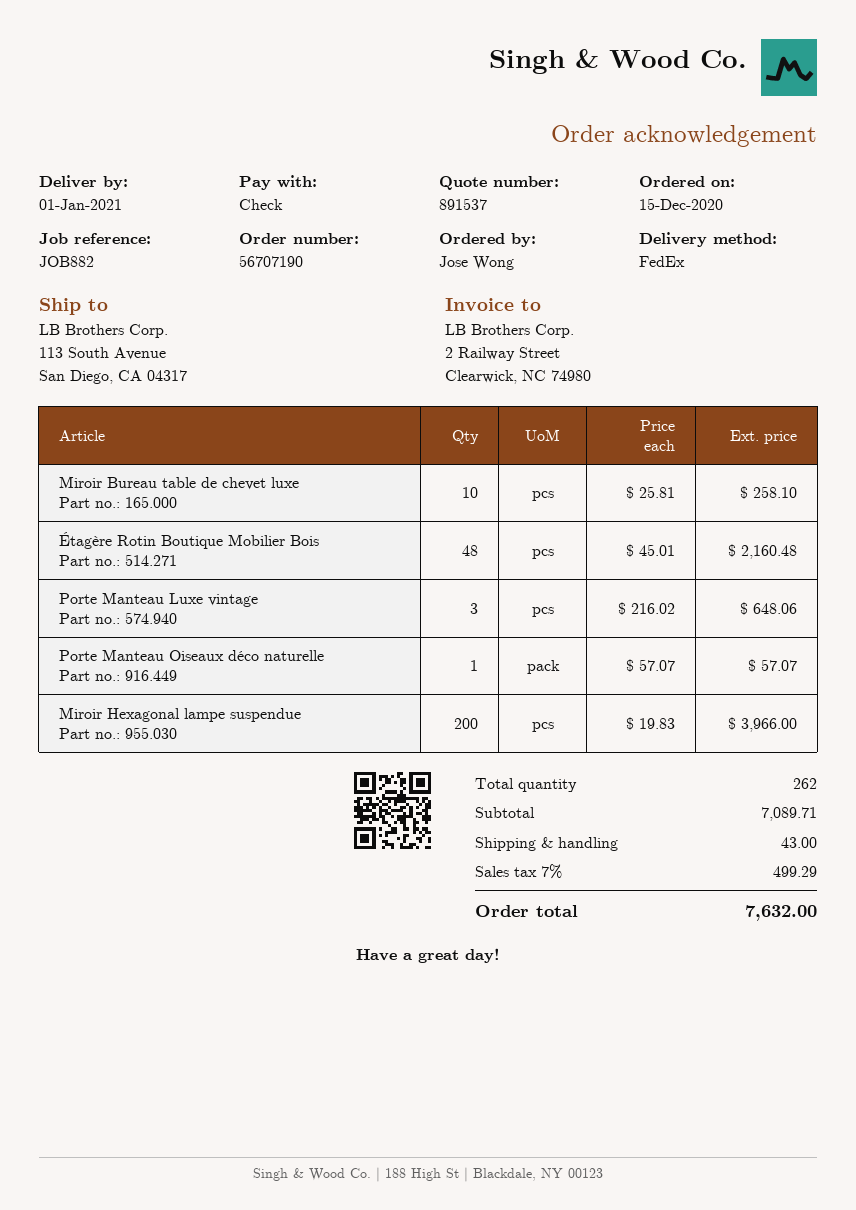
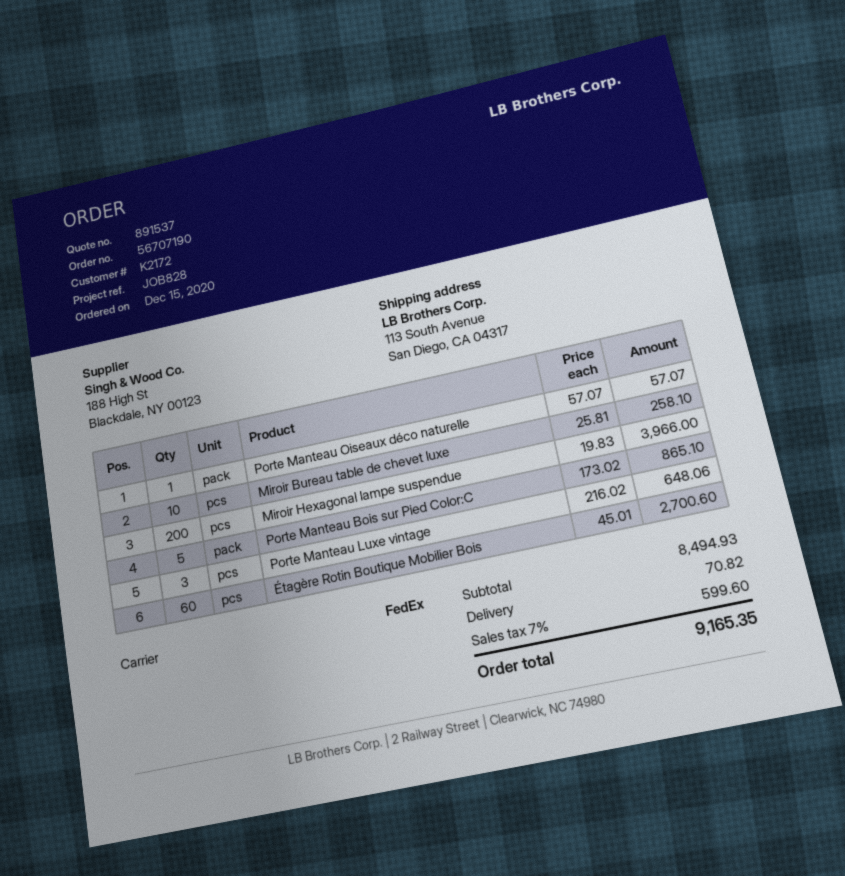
reference: JOB882 -> JOB828
Étagère Rotin Boutique Mobilier Bois: 48 x 45.01 = 2160.48 -> 60 x 45.01 = 2700.60
Porte Manteau Bois sur Pied Color:C: none -> 5 x 173.02 = 865.10
subtotal: 7089.71 -> 8494.93
shipping: 43.00 -> 70.82
tax: 7% = 499.29 -> 7% = 599.60
total: 7632.00 -> 9165.35

